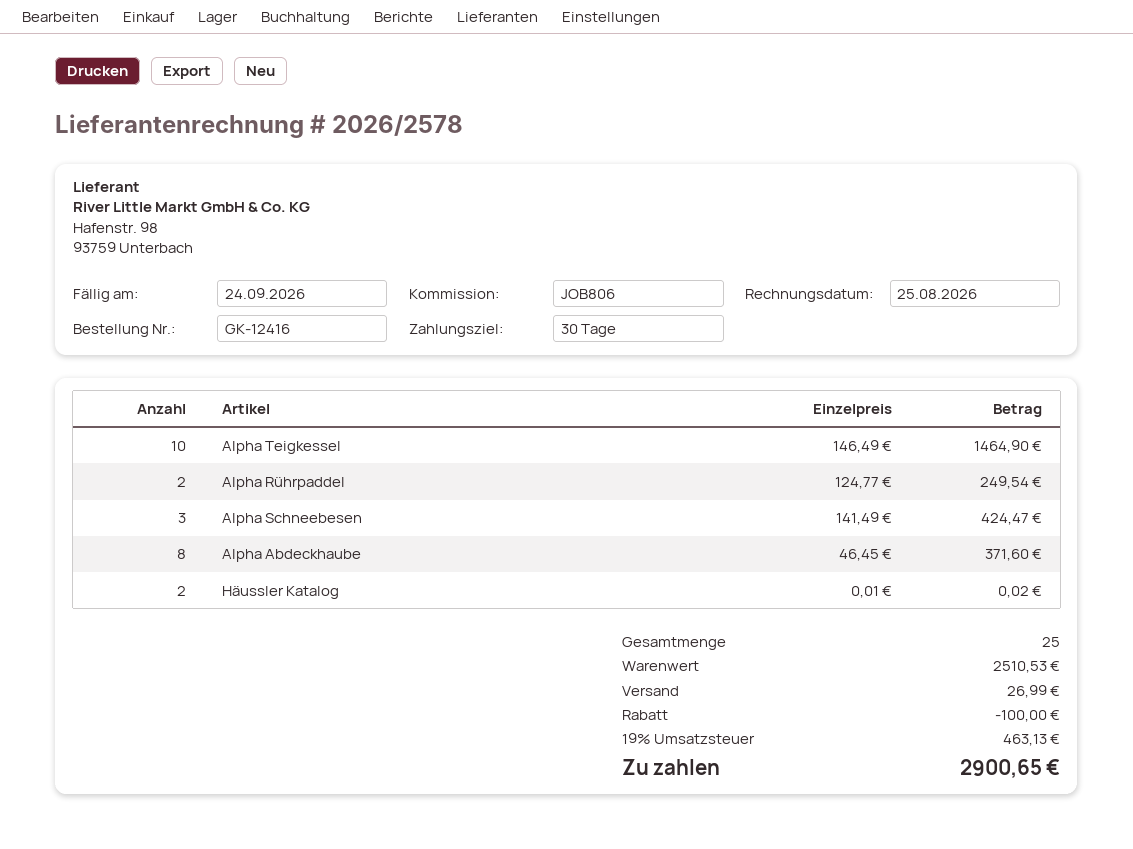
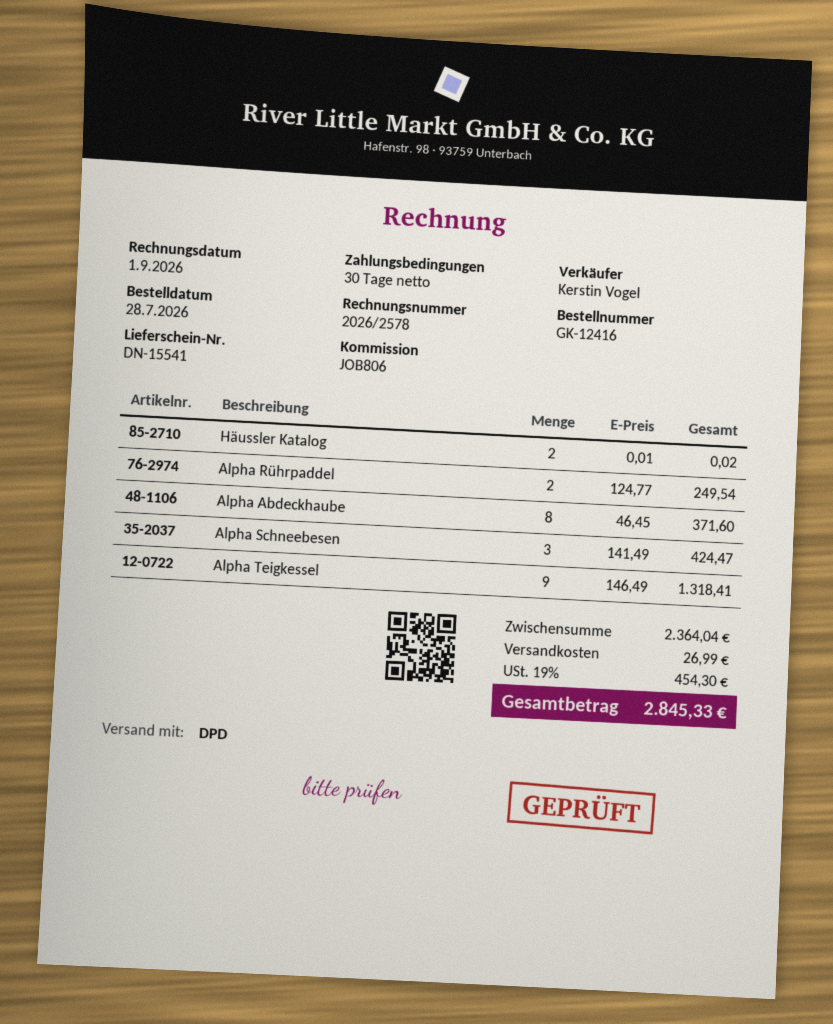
invoice date: 2026-08-25 -> 2026-09-01
Alpha Teigkessel: 10 x 146.49 = 1464.90 -> 9 x 146.49 = 1318.41
subtotal: 2510.53 -> 2364.04
discount: 100.00 -> none
tax: 19% = 463.13 -> 19% = 454.30
total: 2900.65 -> 2845.33

